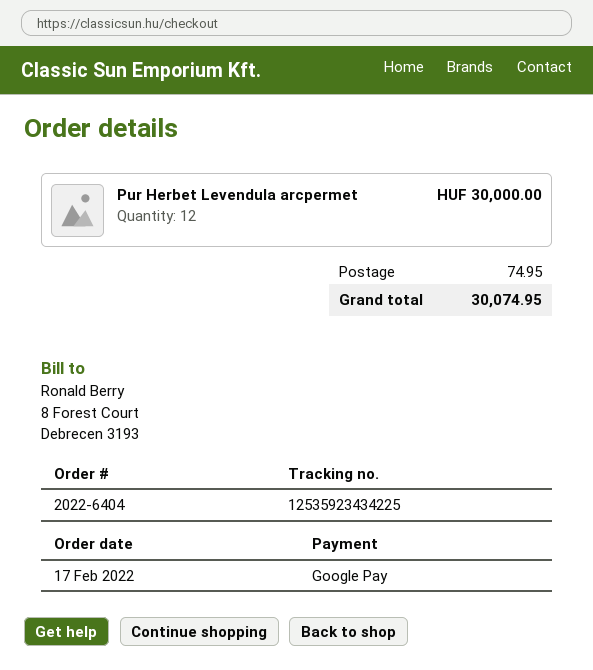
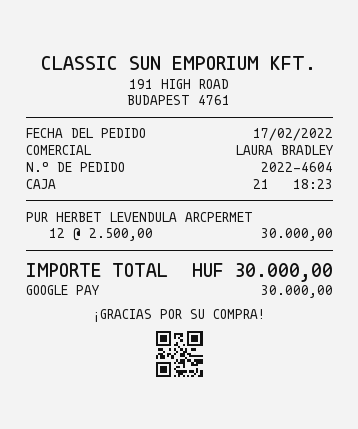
order number: 2022-6404 -> 2022-4604
shipping: 74.95 -> none
total: 30074.95 -> 30000.00

